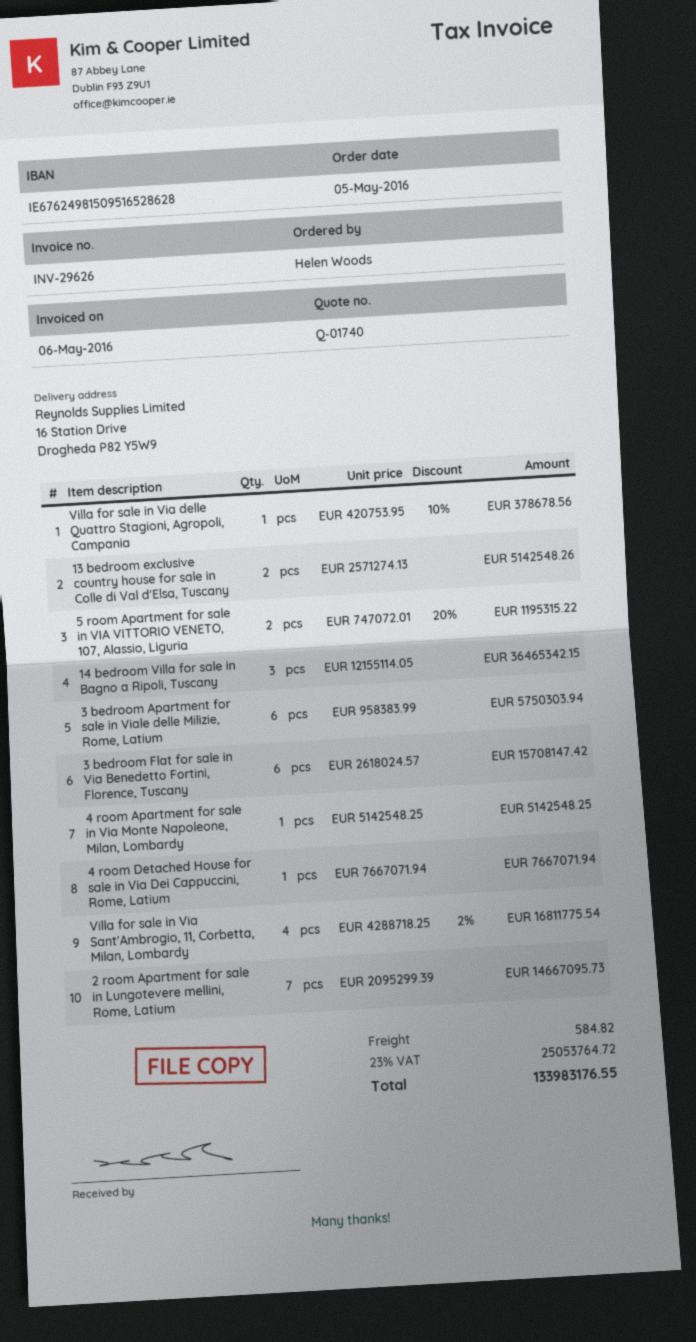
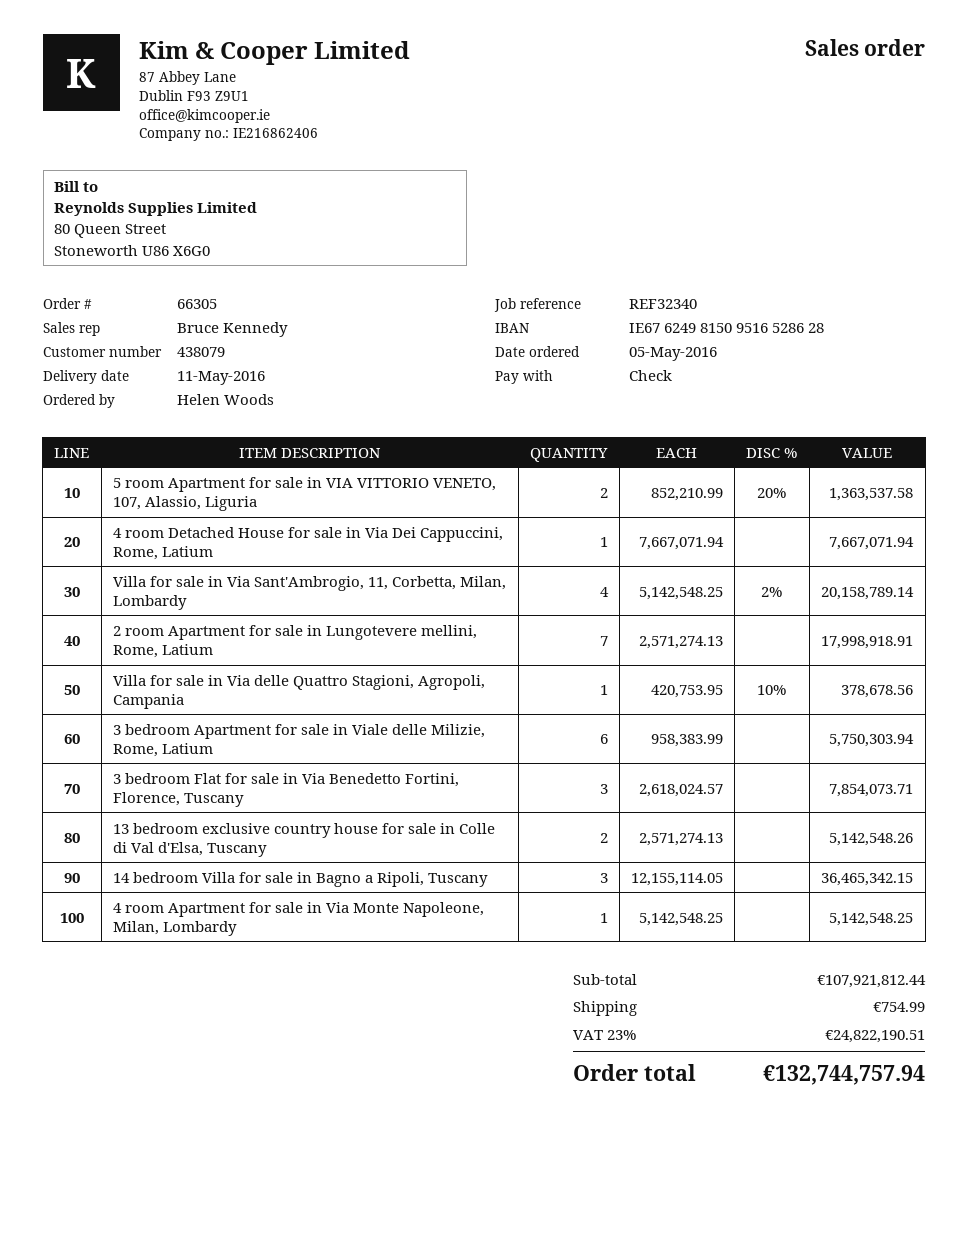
5 room Apartment for sale in VIA VITTORIO VENETO, 107, Alassio, Liguria: 2 x 747072.01 - 20% = 1195315.22 -> 2 x 852210.99 - 20% = 1363537.58
3 bedroom Flat for sale in Via Benedetto Fortini, Florence, Tuscany: 6 x 2618024.57 = 15708147.42 -> 3 x 2618024.57 = 7854073.71
Villa for sale in Via Sant'Ambrogio, 11, Corbetta, Milan, Lombardy: 4 x 4288718.25 - 2% = 16811775.54 -> 4 x 5142548.25 - 2% = 20158789.14
2 room Apartment for sale in Lungotevere mellini, Rome, Latium: 7 x 2095299.39 = 14667095.73 -> 7 x 2571274.13 = 17998918.91
shipping: 584.82 -> 754.99
tax: 23% = 25053764.72 -> 23% = 24822190.51
total: 133983176.55 -> 132744757.94

